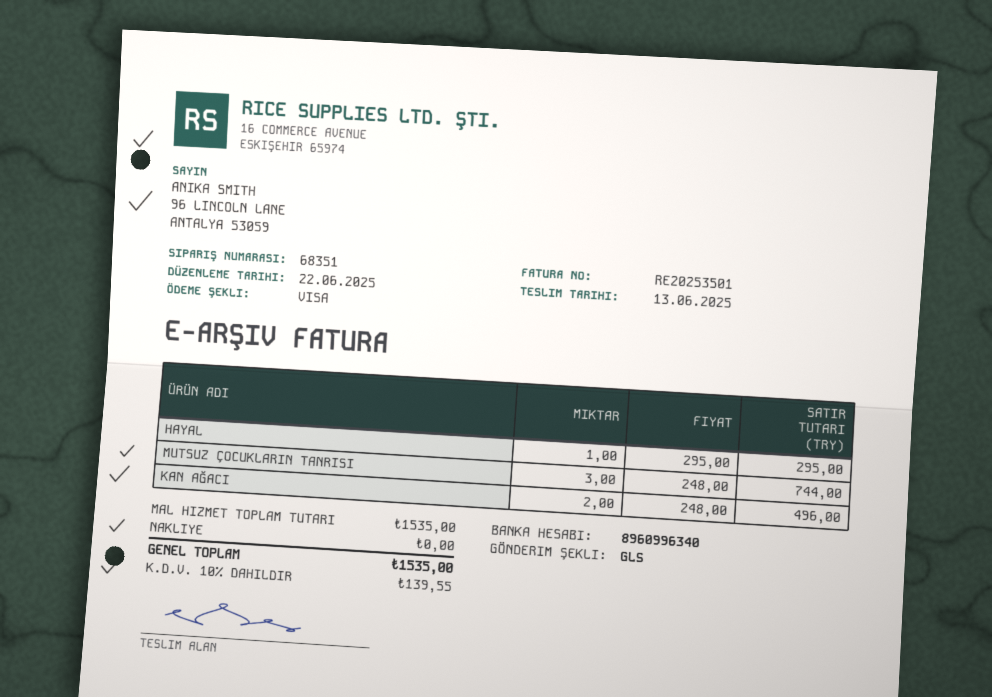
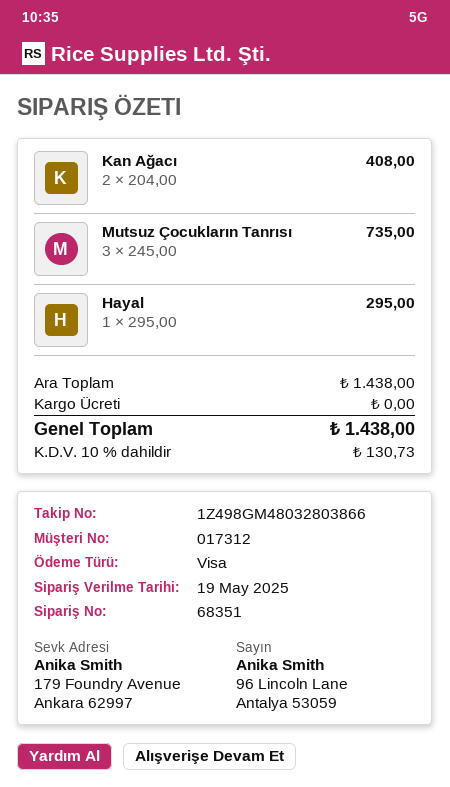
MUTSUZ ÇOCUKLARIN TANRISI: 3 x 248.00 = 744.00 -> 3 x 245.00 = 735.00
KAN AĞACI: 2 x 248.00 = 496.00 -> 2 x 204.00 = 408.00
subtotal: 1535.00 -> 1438.00
tax: 10% = 139.55 -> 10% = 130.73
total: 1535.00 -> 1438.00

